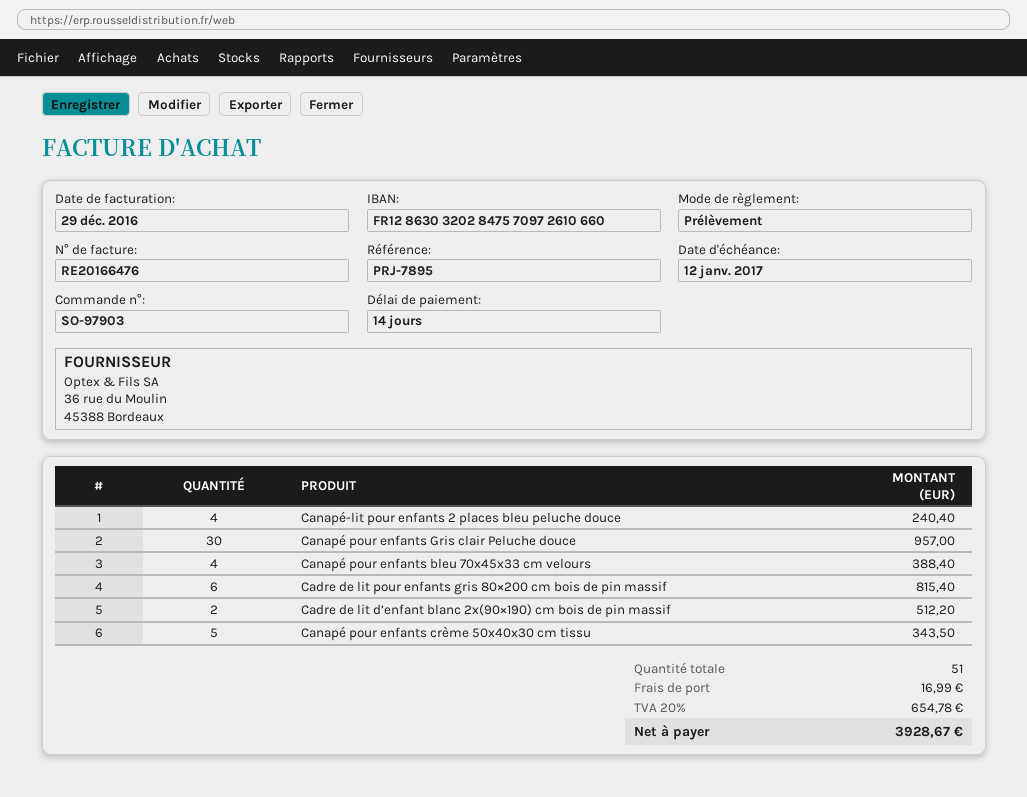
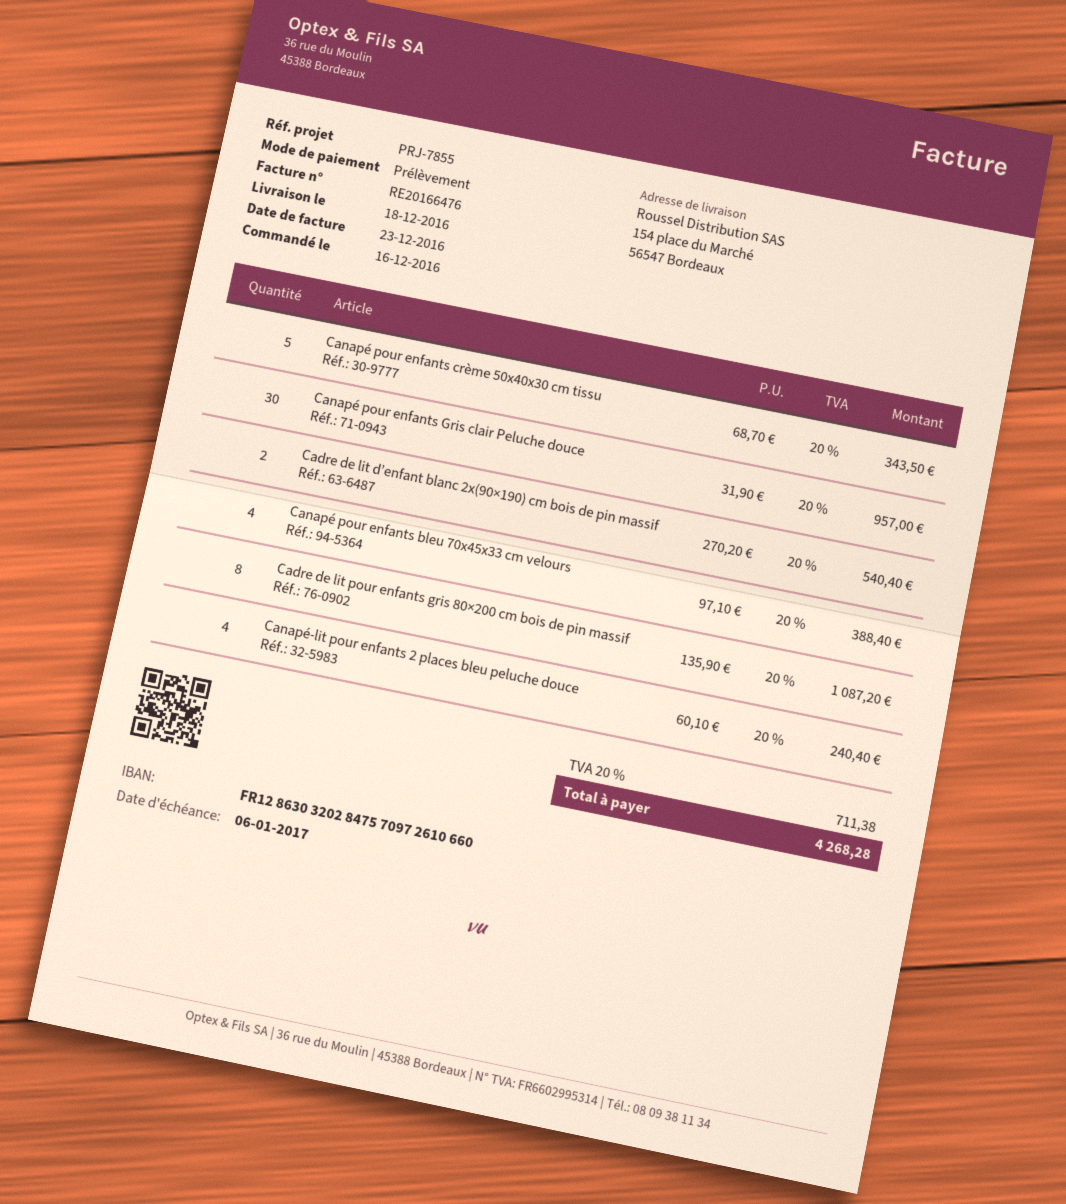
invoice date: 2016-12-29 -> 2016-12-23
due date: 2017-01-12 -> 2017-01-06
reference: PRJ-7895 -> PRJ-7855
Cadre de lit pour enfants gris 80×200 cm bois de pin massif: 6 for 815.40 -> 8 for 1087.20
Cadre de lit d’enfant blanc 2x(90×190) cm bois de pin massif: 2 for 512.20 -> 2 for 540.40
shipping: 16.99 -> none
tax: 20% = 654.78 -> 20% = 711.38
total: 3928.67 -> 4268.28

